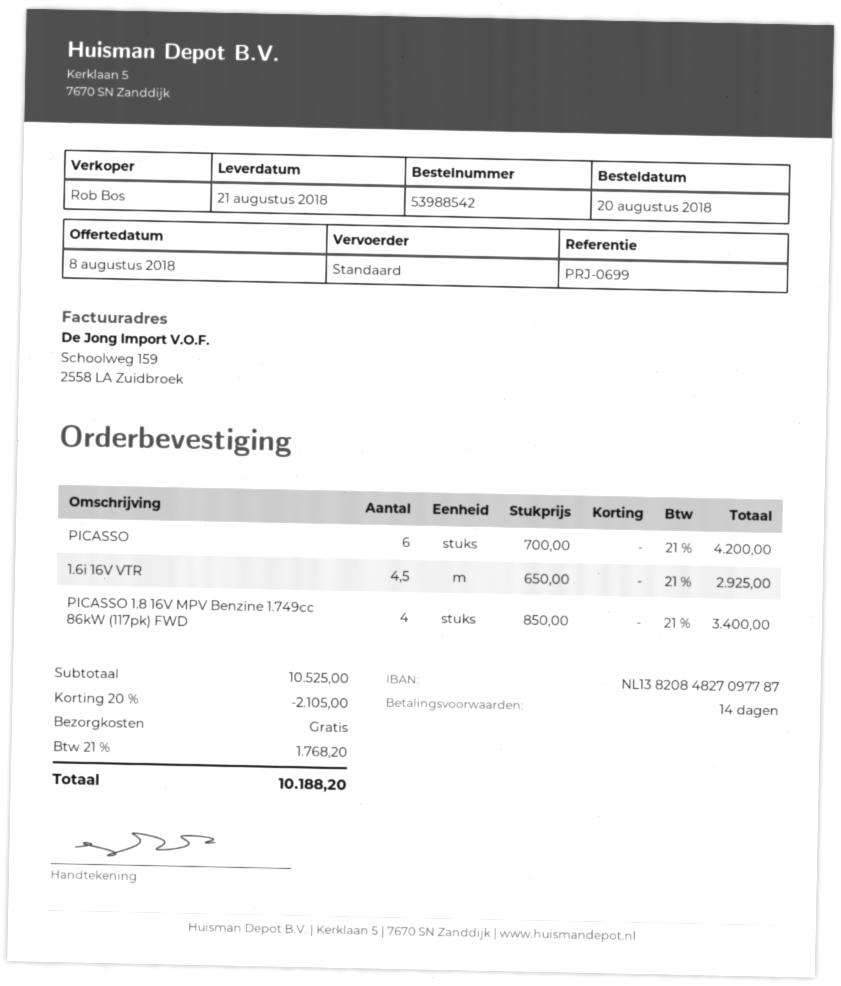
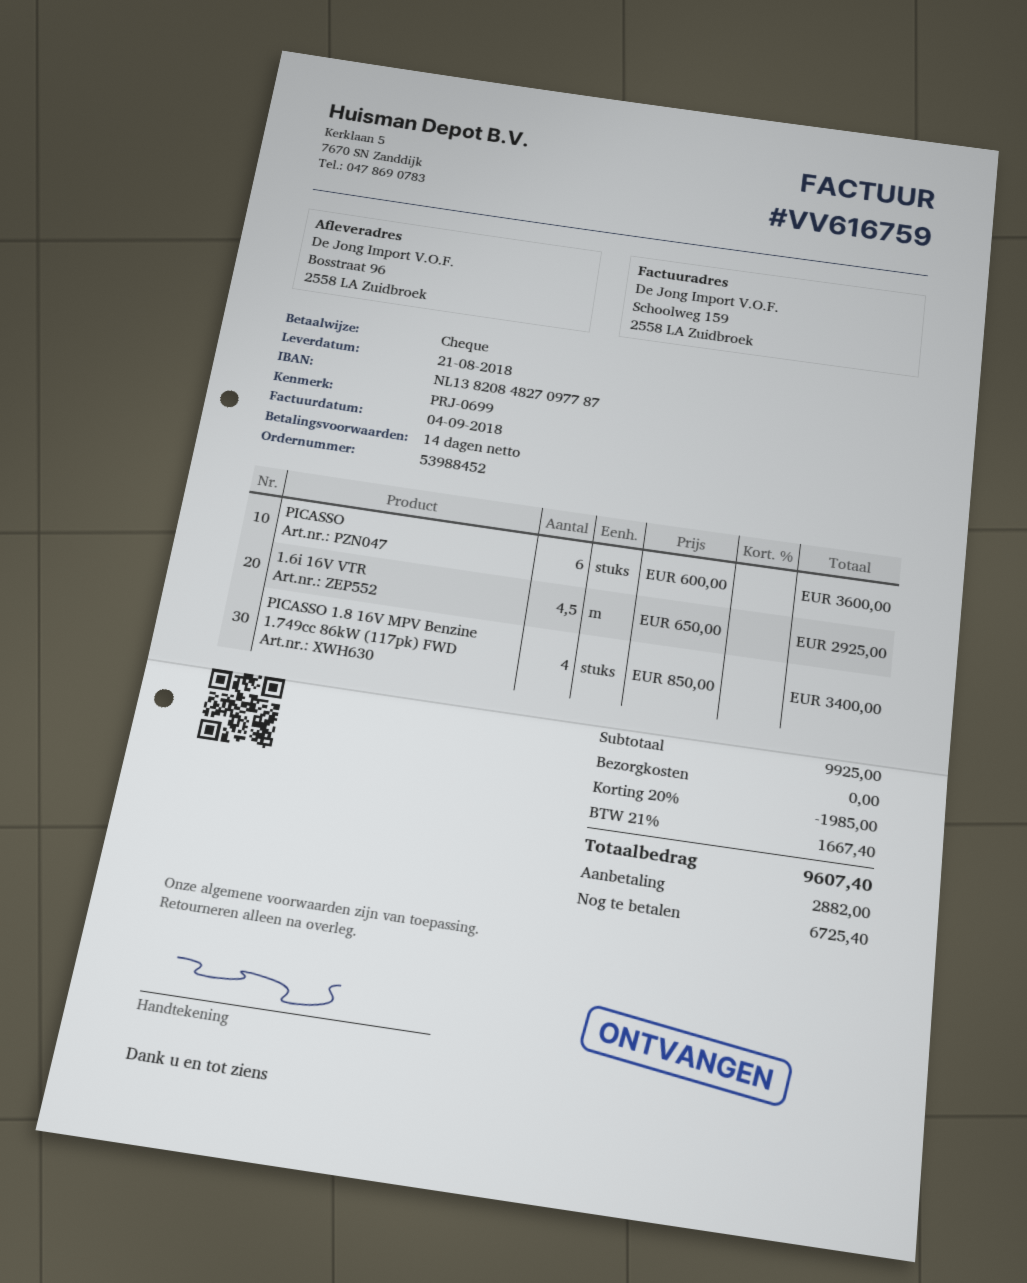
order number: 53988542 -> 53988452
PICASSO: 6 x 700.00 = 4200.00 -> 6 x 600.00 = 3600.00
subtotal: 10525.00 -> 9925.00
discount: 20% = 2105.00 -> 20% = 1985.00
tax: 21% = 1768.20 -> 21% = 1667.40
total: 10188.20 -> 9607.40

